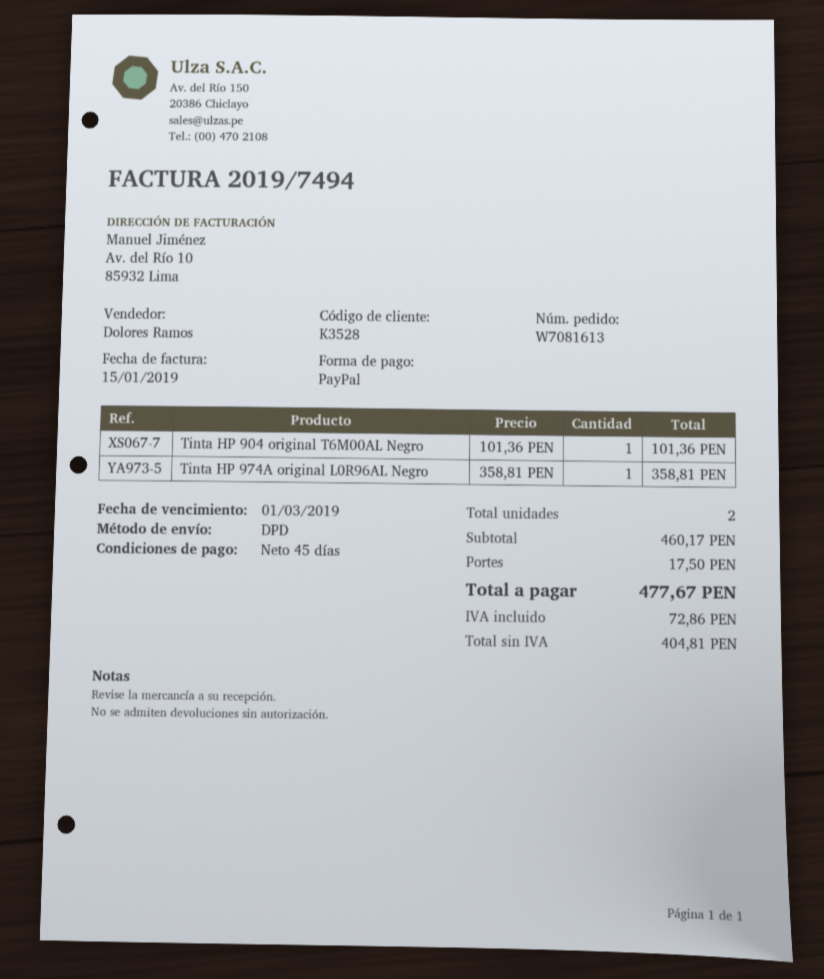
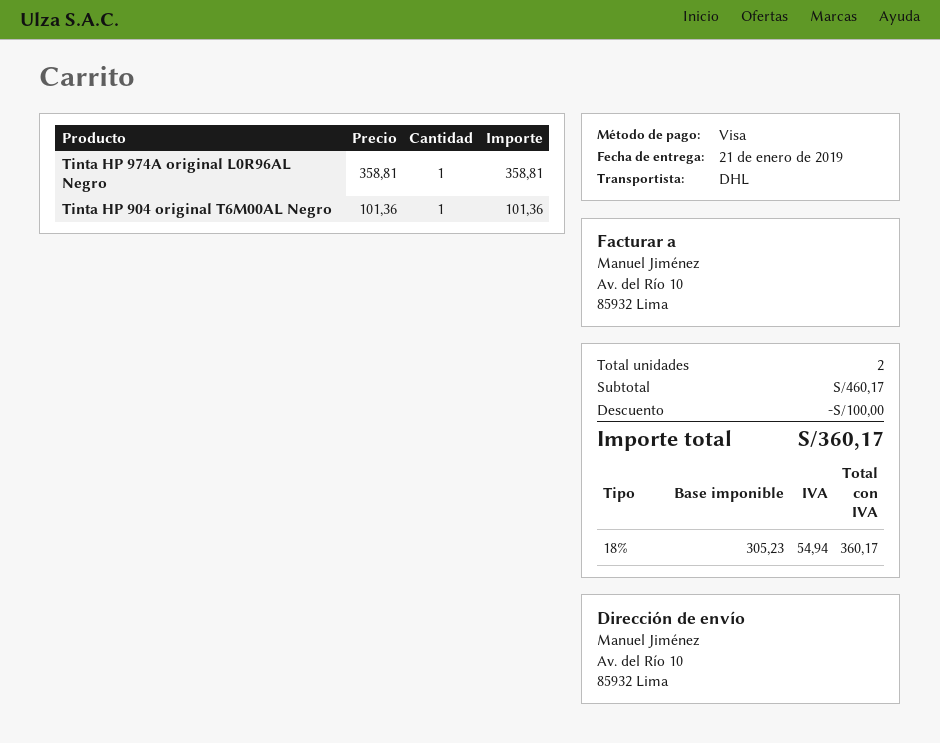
payment method: PayPal -> Visa
shipping method: DPD -> DHL
discount: none -> 100.00
shipping: 17.50 -> none
net: 404.81 -> 305.23
tax: 72.86 -> 54.94
total: 477.67 -> 360.17

